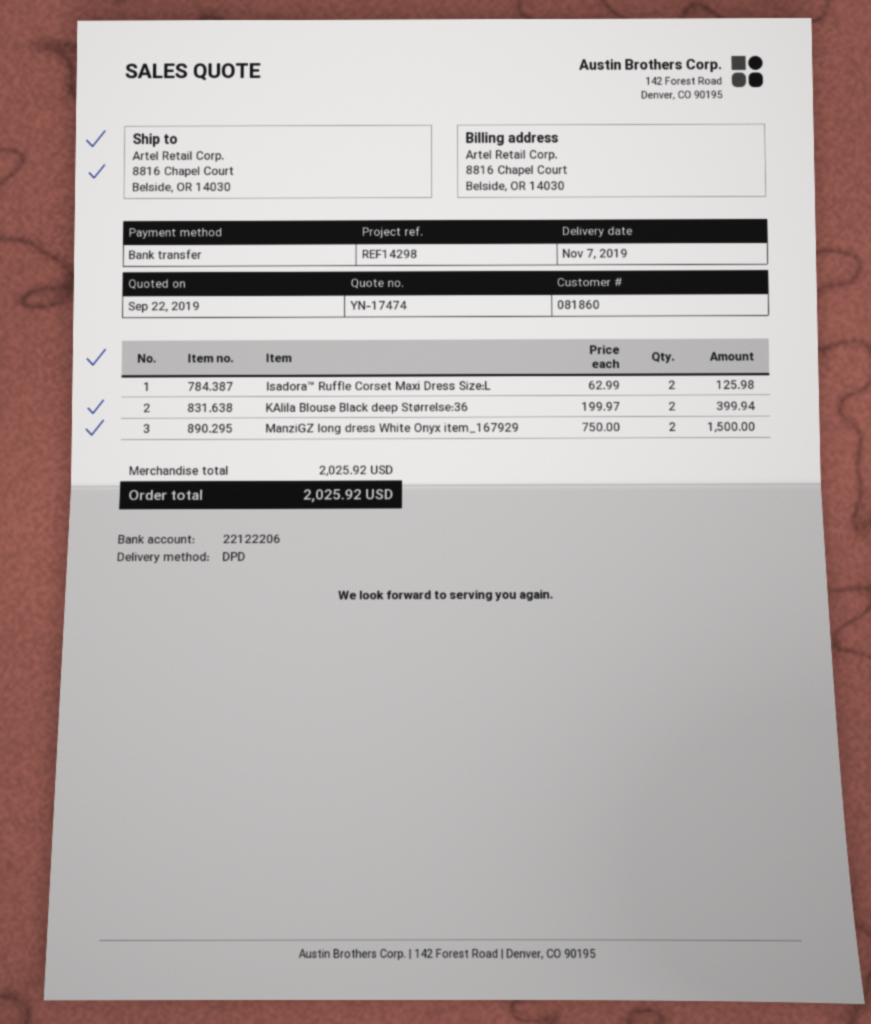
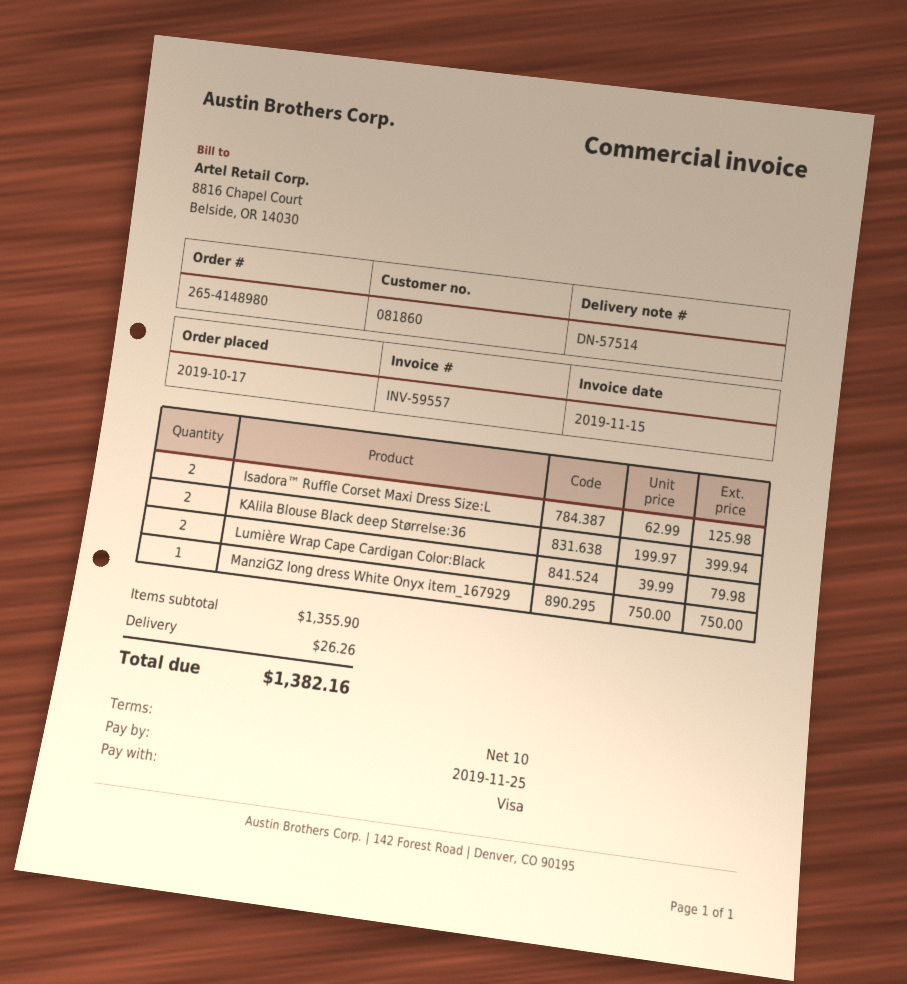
payment method: bank transfer -> Visa
ManziGZ long dress White Onyx item_167929: 2 x 750.00 = 1500.00 -> 1 x 750.00 = 750.00
Lumière Wrap Cape Cardigan Color:Black: none -> 2 x 39.99 = 79.98
subtotal: 2025.92 -> 1355.90
shipping: none -> 26.26
total: 2025.92 -> 1382.16

